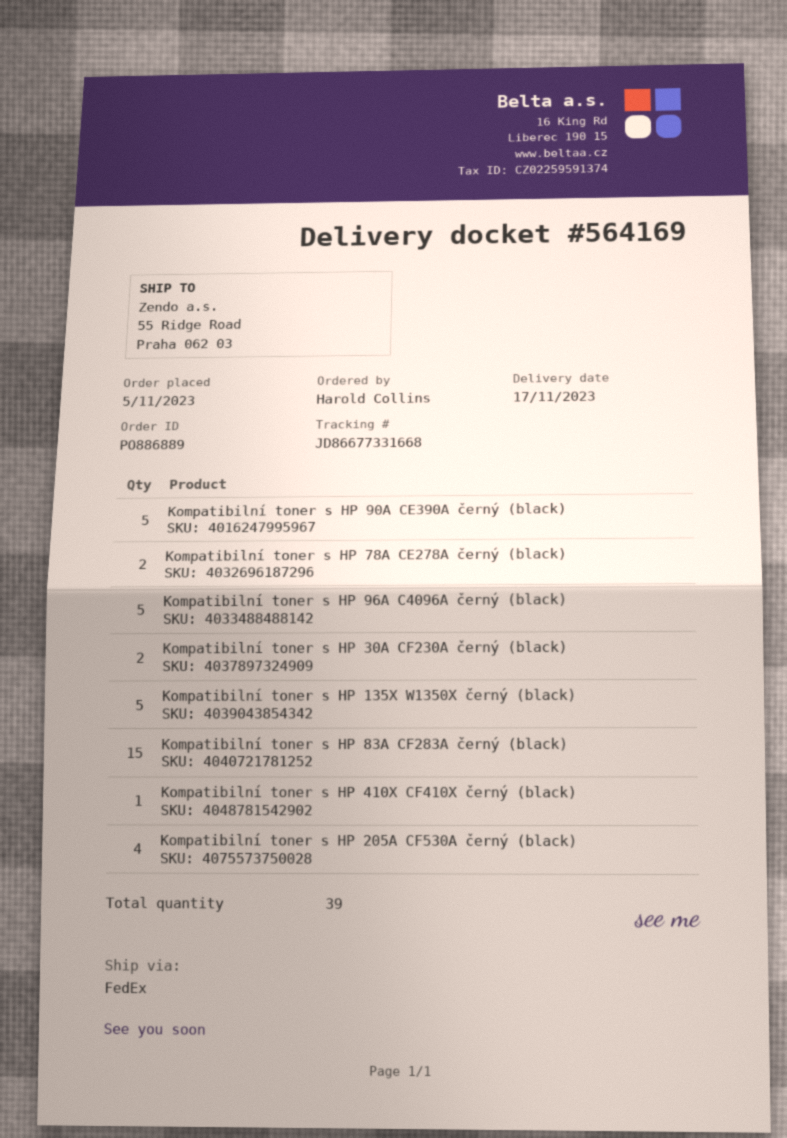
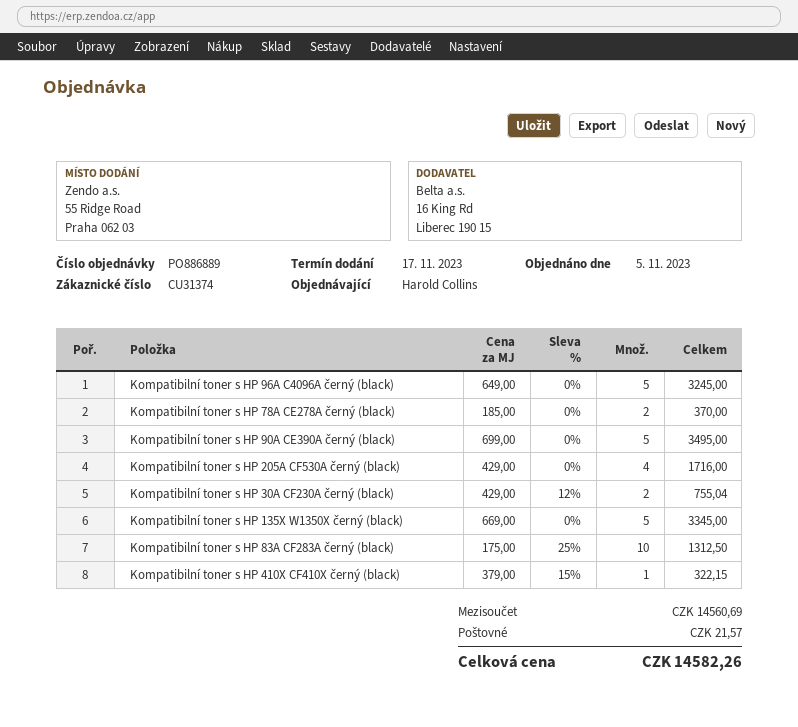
Kompatibilní toner s HP 83A CF283A černý (black): 15 -> 10

